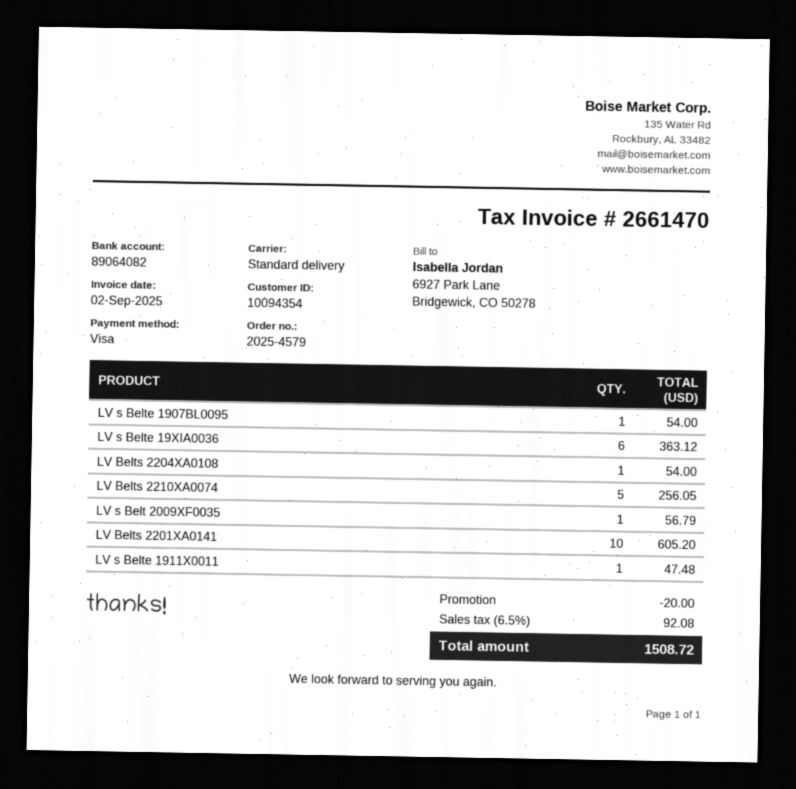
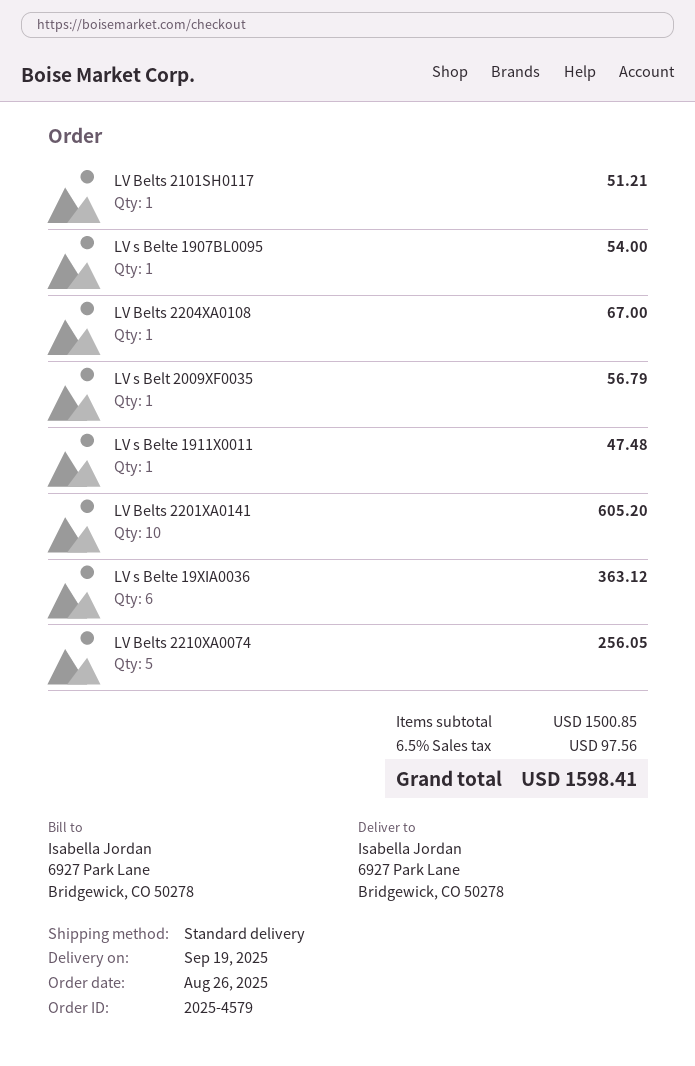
LV Belts 2204XA0108: 1 for 54.00 -> 1 for 67.00
LV Belts 2101SH0117: none -> 1 for 51.21
discount: 20.00 -> none
tax: 6.5% = 92.08 -> 6.5% = 97.56
total: 1508.72 -> 1598.41

